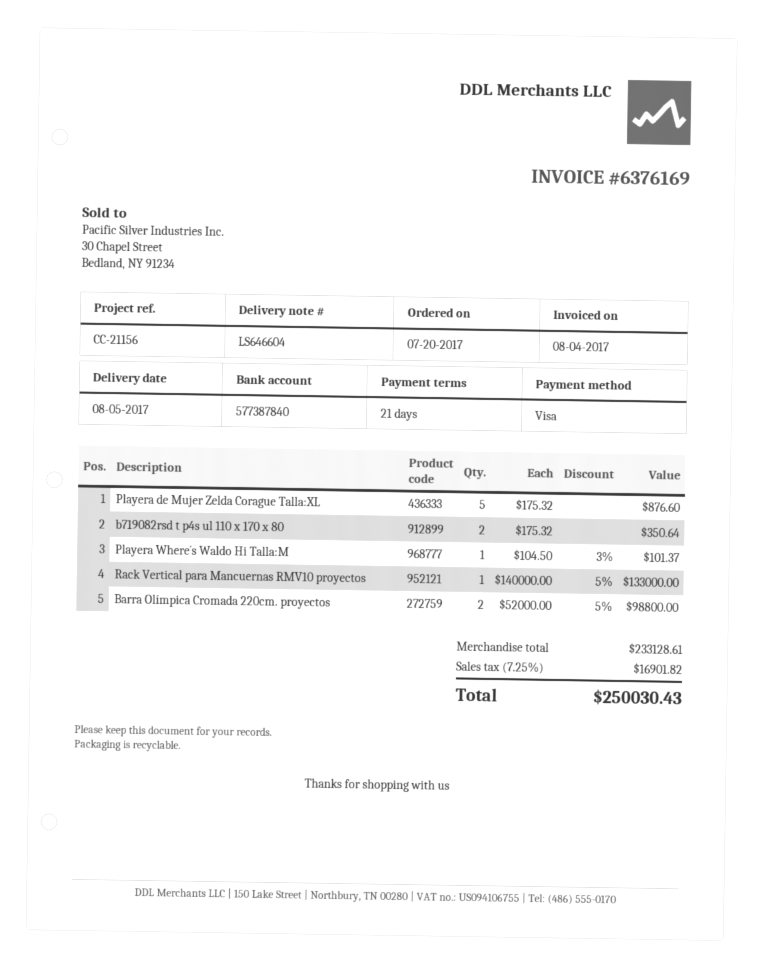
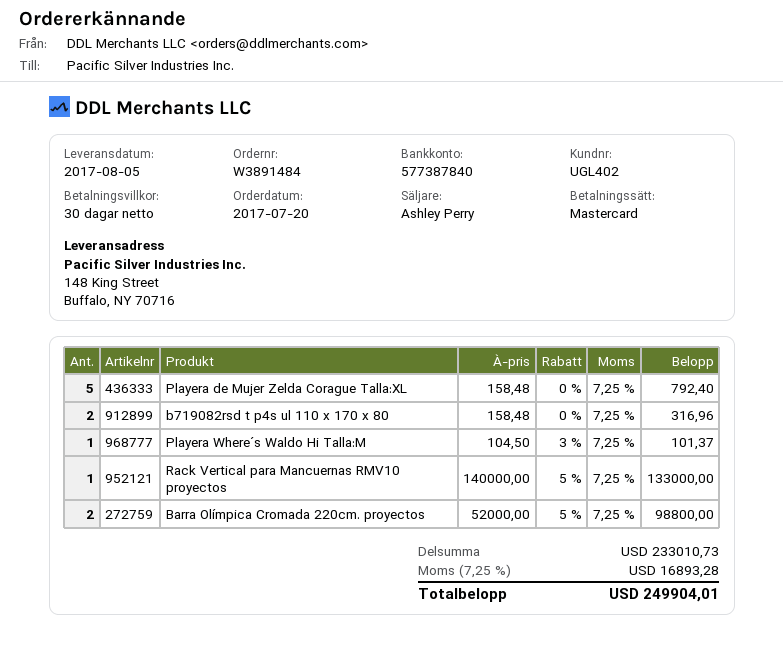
payment terms: 21 days -> 30 days
payment method: Visa -> Mastercard
Playera de Mujer Zelda Corague Talla:XL: 5 x 175.32 = 876.60 -> 5 x 158.48 = 792.40
b719082rsd t p4s ul 110 x 170 x 80: 2 x 175.32 = 350.64 -> 2 x 158.48 = 316.96
subtotal: 233128.61 -> 233010.73
tax: 7.25% = 16901.82 -> 7.25% = 16893.28
total: 250030.43 -> 249904.01

